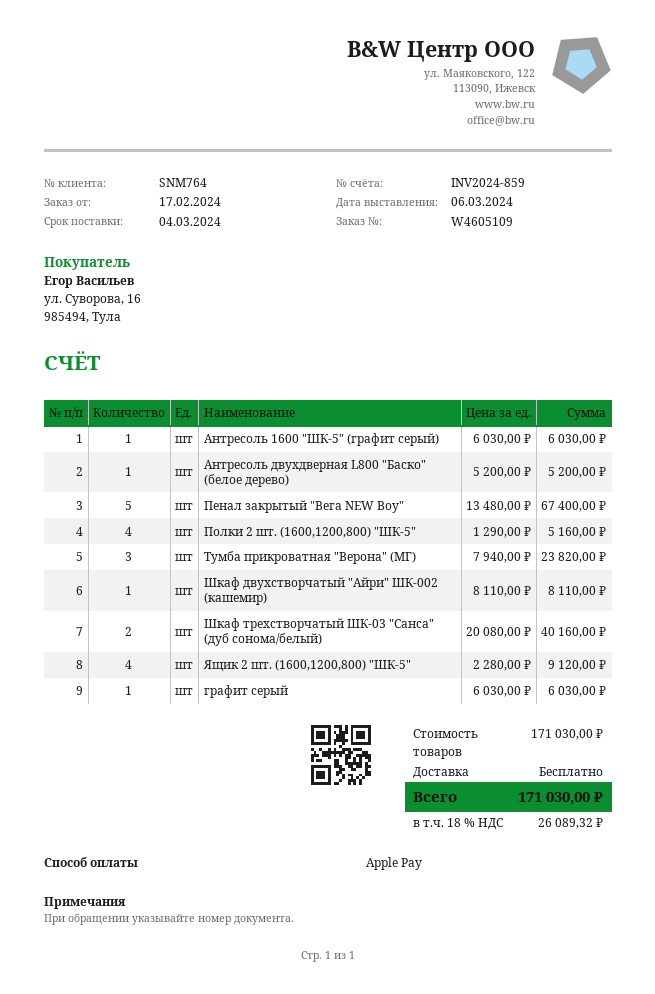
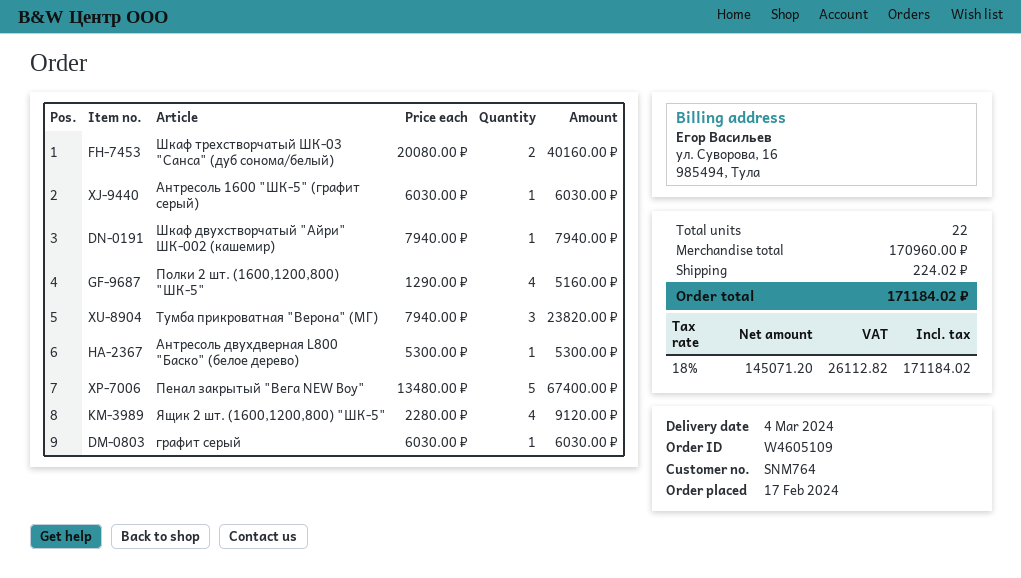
Антресоль двухдверная L800 "Баско" (белое дерево): 1 x 5200.00 = 5200.00 -> 1 x 5300.00 = 5300.00
Шкаф двухстворчатый "Айри" ШК-002 (кашемир): 1 x 8110.00 = 8110.00 -> 1 x 7940.00 = 7940.00
subtotal: 171030.00 -> 170960.00
shipping: 0.00 -> 224.02
tax: 18% = 26089.32 -> 18% = 26112.82
total: 171030.00 -> 171184.02

